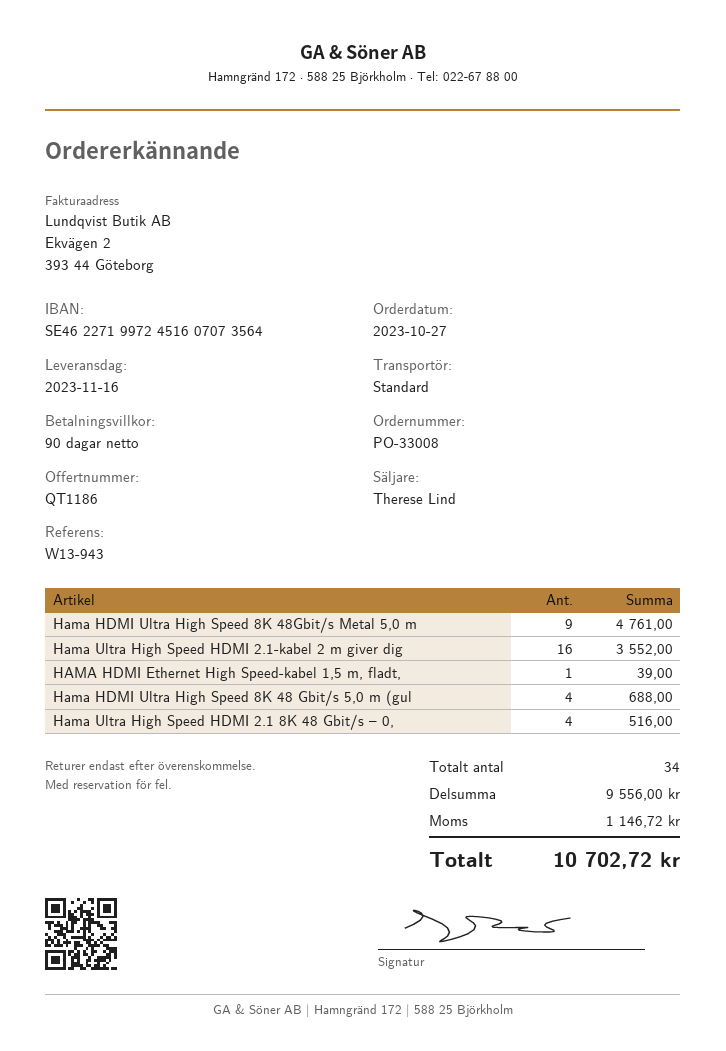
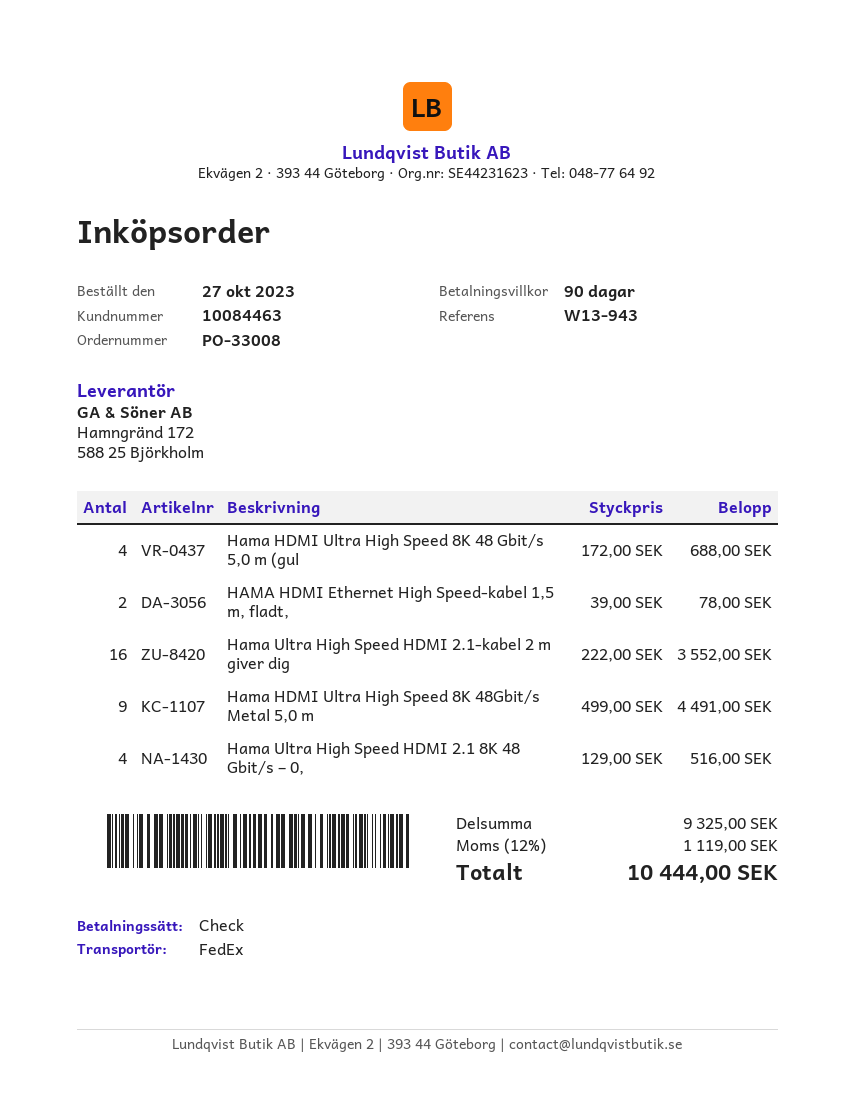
shipping method: standard -> FedEx
Hama HDMI Ultra High Speed 8K 48Gbit/s Metal 5,0 m: 9 for 4761.00 -> 9 for 4491.00
HAMA HDMI Ethernet High Speed-kabel 1,5 m, fladt,: 1 for 39.00 -> 2 for 78.00
subtotal: 9556.00 -> 9325.00
tax: 1146.72 -> 1119.00
total: 10702.72 -> 10444.00

